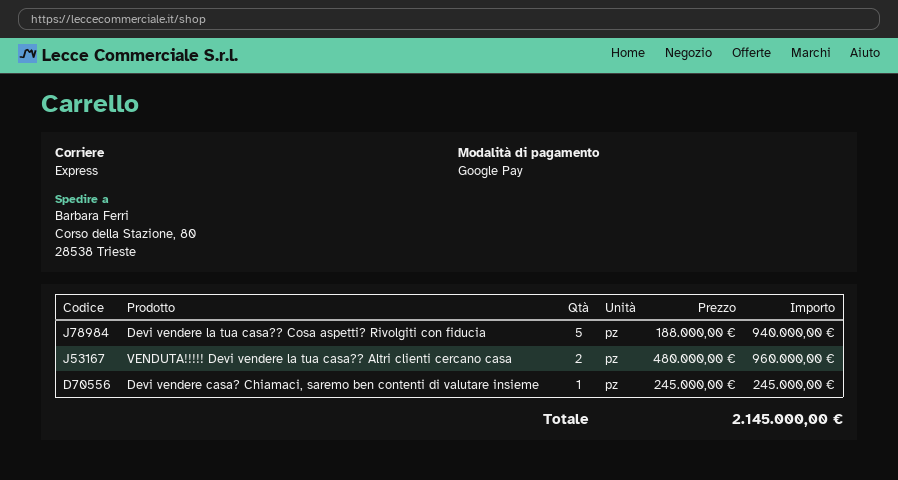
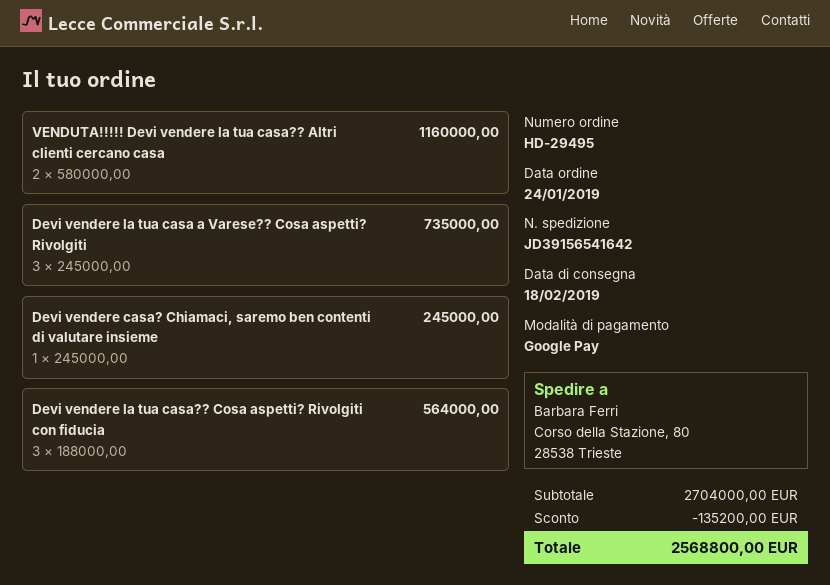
Devi vendere la tua casa?? Cosa aspetti? Rivolgiti con fiducia: 5 x 188000.00 = 940000.00 -> 3 x 188000.00 = 564000.00
VENDUTA!!!!! Devi vendere la tua casa?? Altri clienti cercano casa: 2 x 480000.00 = 960000.00 -> 2 x 580000.00 = 1160000.00
Devi vendere la tua casa a Varese?? Cosa aspetti? Rivolgiti: none -> 3 x 245000.00 = 735000.00
discount: none -> 135200.00
total: 2145000.00 -> 2568800.00

